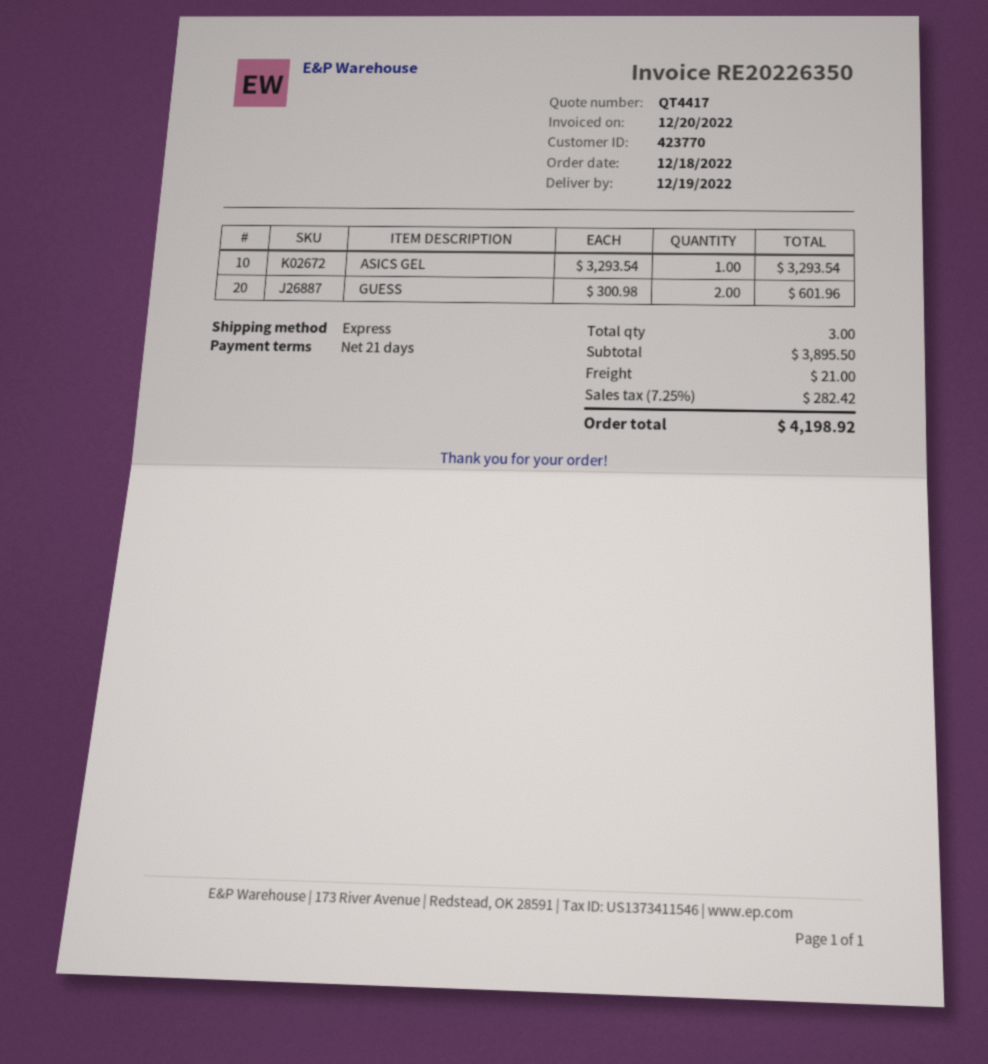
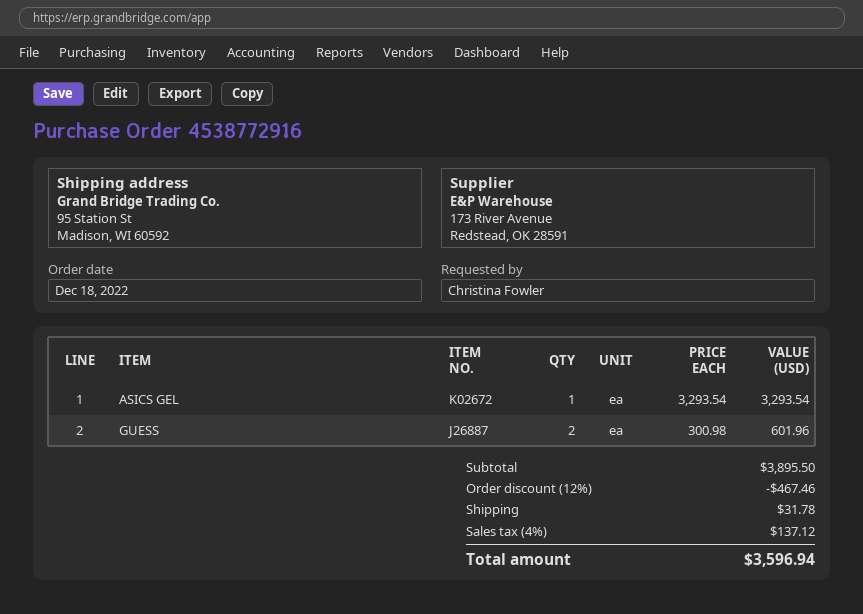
discount: none -> 12% = 467.46
shipping: 21.00 -> 31.78
tax: 7.25% = 282.42 -> 4% = 137.12
total: 4198.92 -> 3596.94

